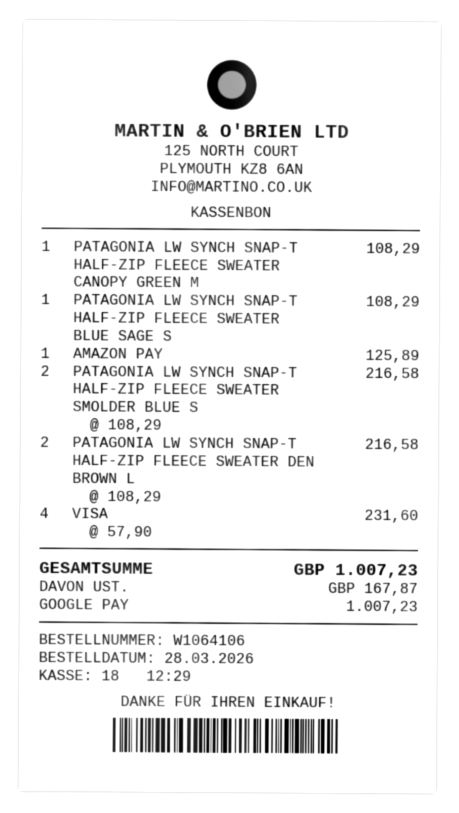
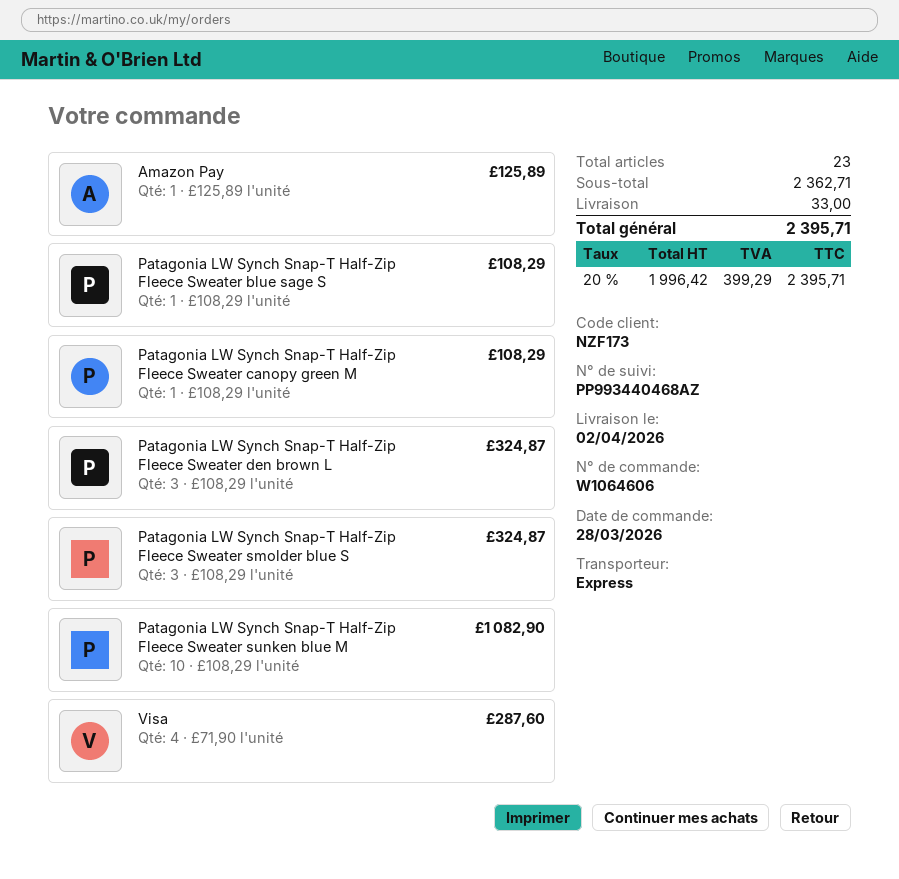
order number: W1064106 -> W1064606
PATAGONIA LW SYNCH SNAP-T HALF-ZIP FLEECE SWEATER SMOLDER BLUE S: 2 x 108.29 = 216.58 -> 3 x 108.29 = 324.87
PATAGONIA LW SYNCH SNAP-T HALF-ZIP FLEECE SWEATER DEN BROWN L: 2 x 108.29 = 216.58 -> 3 x 108.29 = 324.87
VISA: 4 x 57.90 = 231.60 -> 4 x 71.90 = 287.60
Patagonia LW Synch Snap-T Half-Zip Fleece Sweater sunken blue M: none -> 10 x 108.29 = 1082.90
shipping: none -> 33.00
tax: 167.87 -> 399.29
total: 1007.23 -> 2395.71

